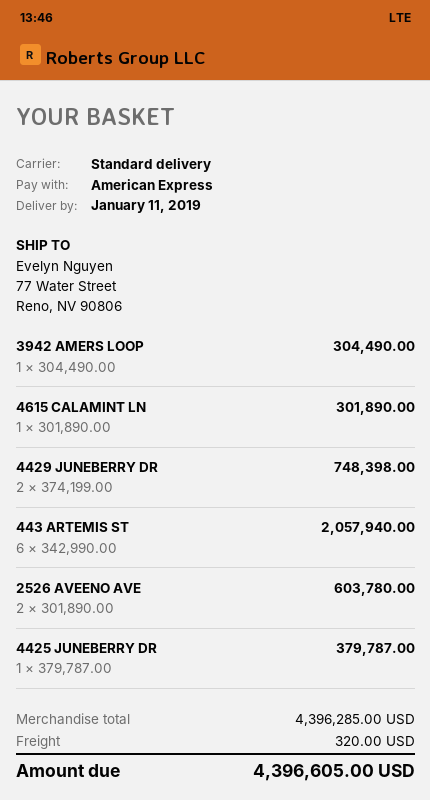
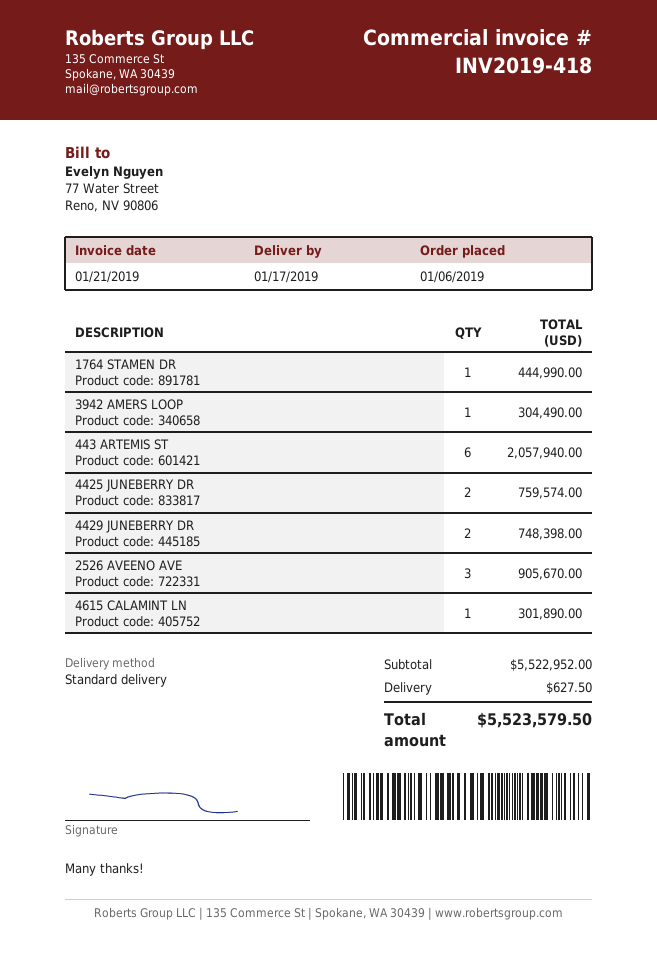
delivery date: 2019-01-11 -> 2019-01-17
2526 AVEENO AVE: 2 for 603780.00 -> 3 for 905670.00
4425 JUNEBERRY DR: 1 for 379787.00 -> 2 for 759574.00
1764 STAMEN DR: none -> 1 for 444990.00
subtotal: 4396285.00 -> 5522952.00
shipping: 320.00 -> 627.50
total: 4396605.00 -> 5523579.50

